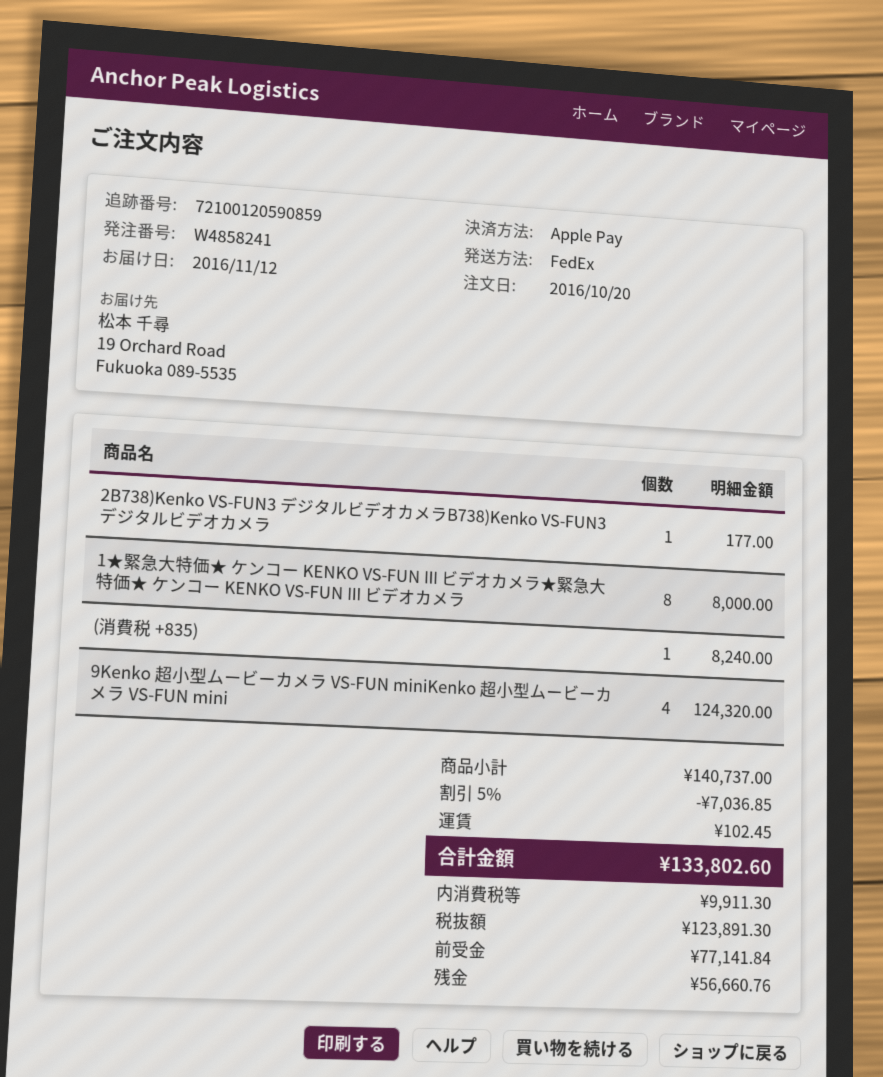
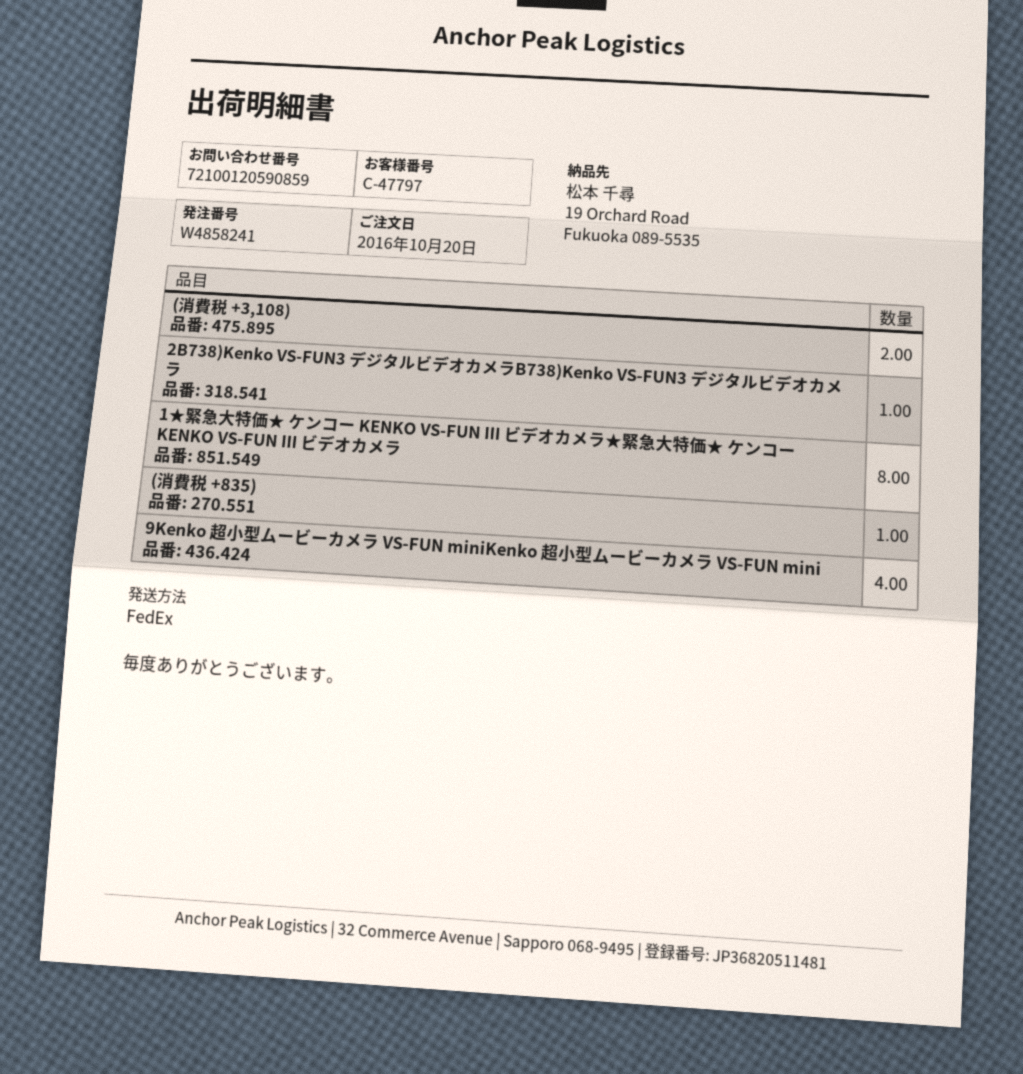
(消費税 +3,108): none -> 2

